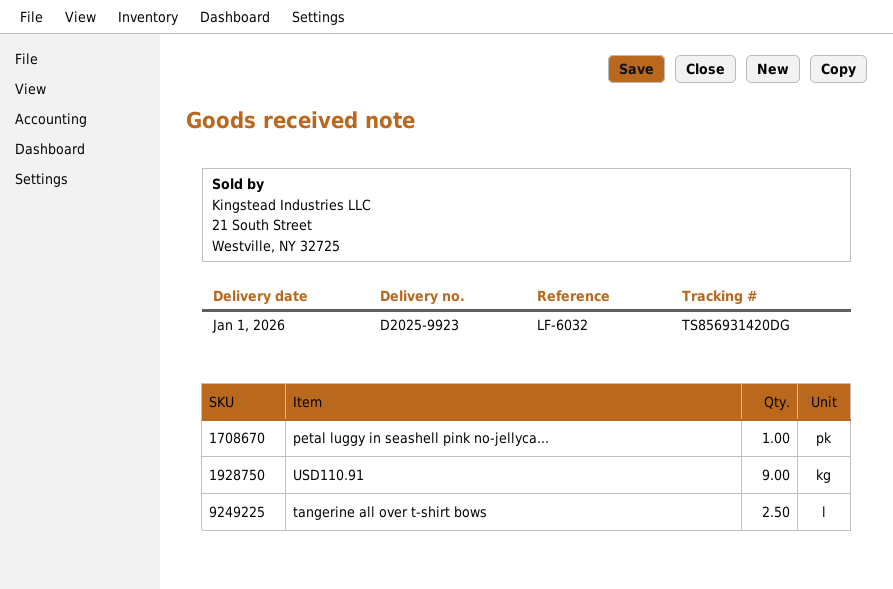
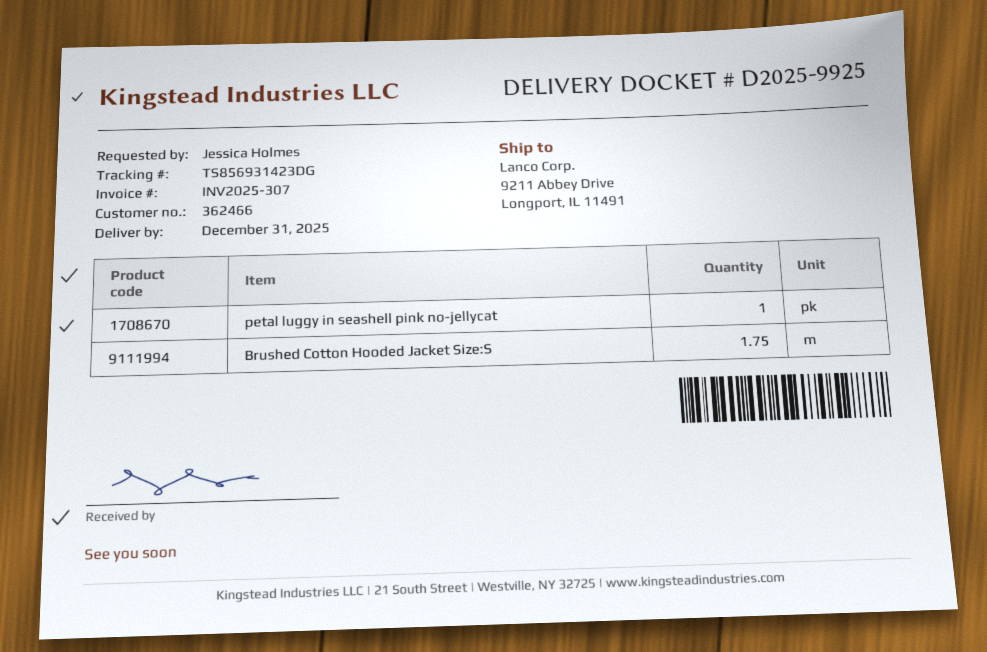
delivery note number: D2025-9923 -> D2025-9925
delivery date: 2026-01-01 -> 2025-12-31
tracking number: TS856931420DG -> TS856931423DG
USD110.91: 9 -> none
tangerine all over t-shirt bows: 2.5 -> none
Brushed Cotton Hooded Jacket Size:S: none -> 1.75

